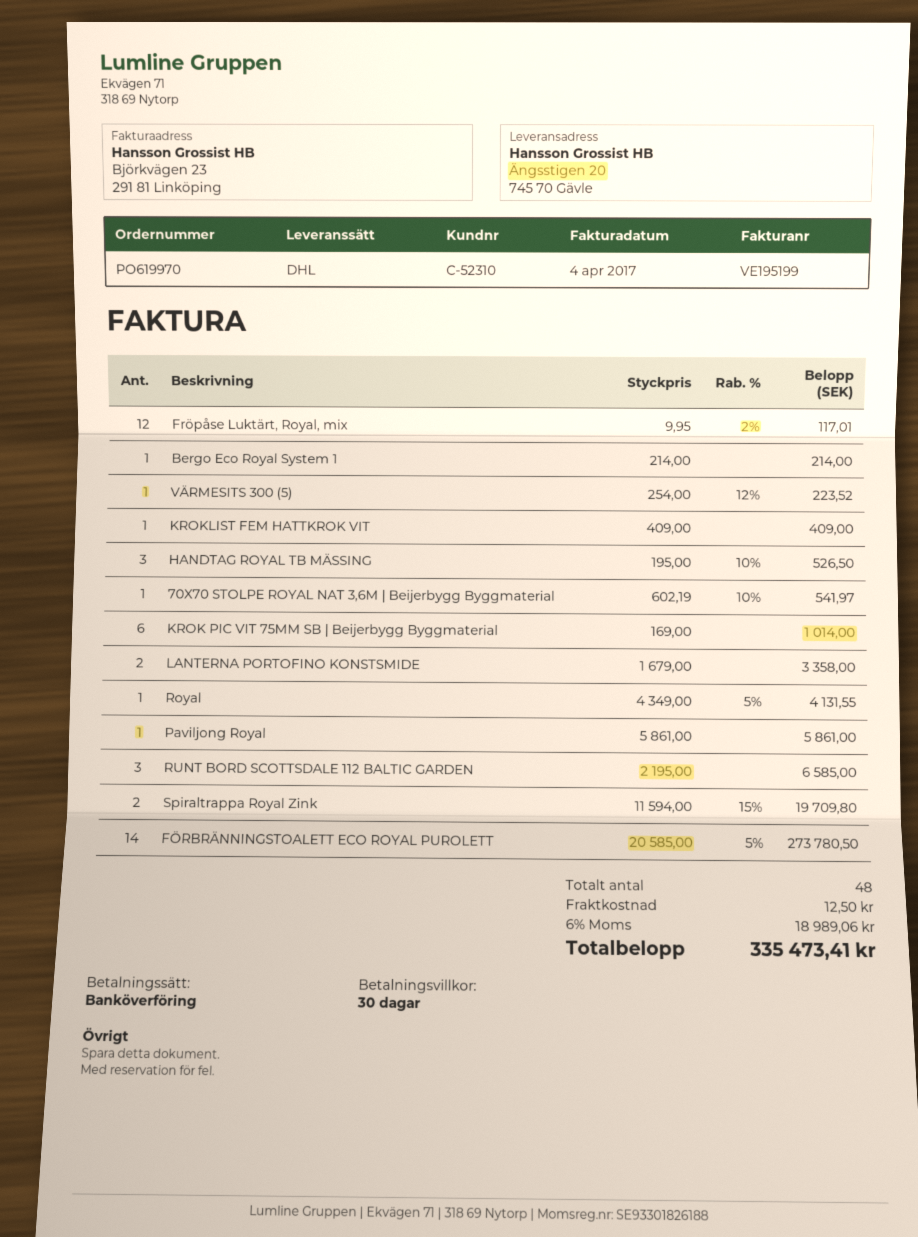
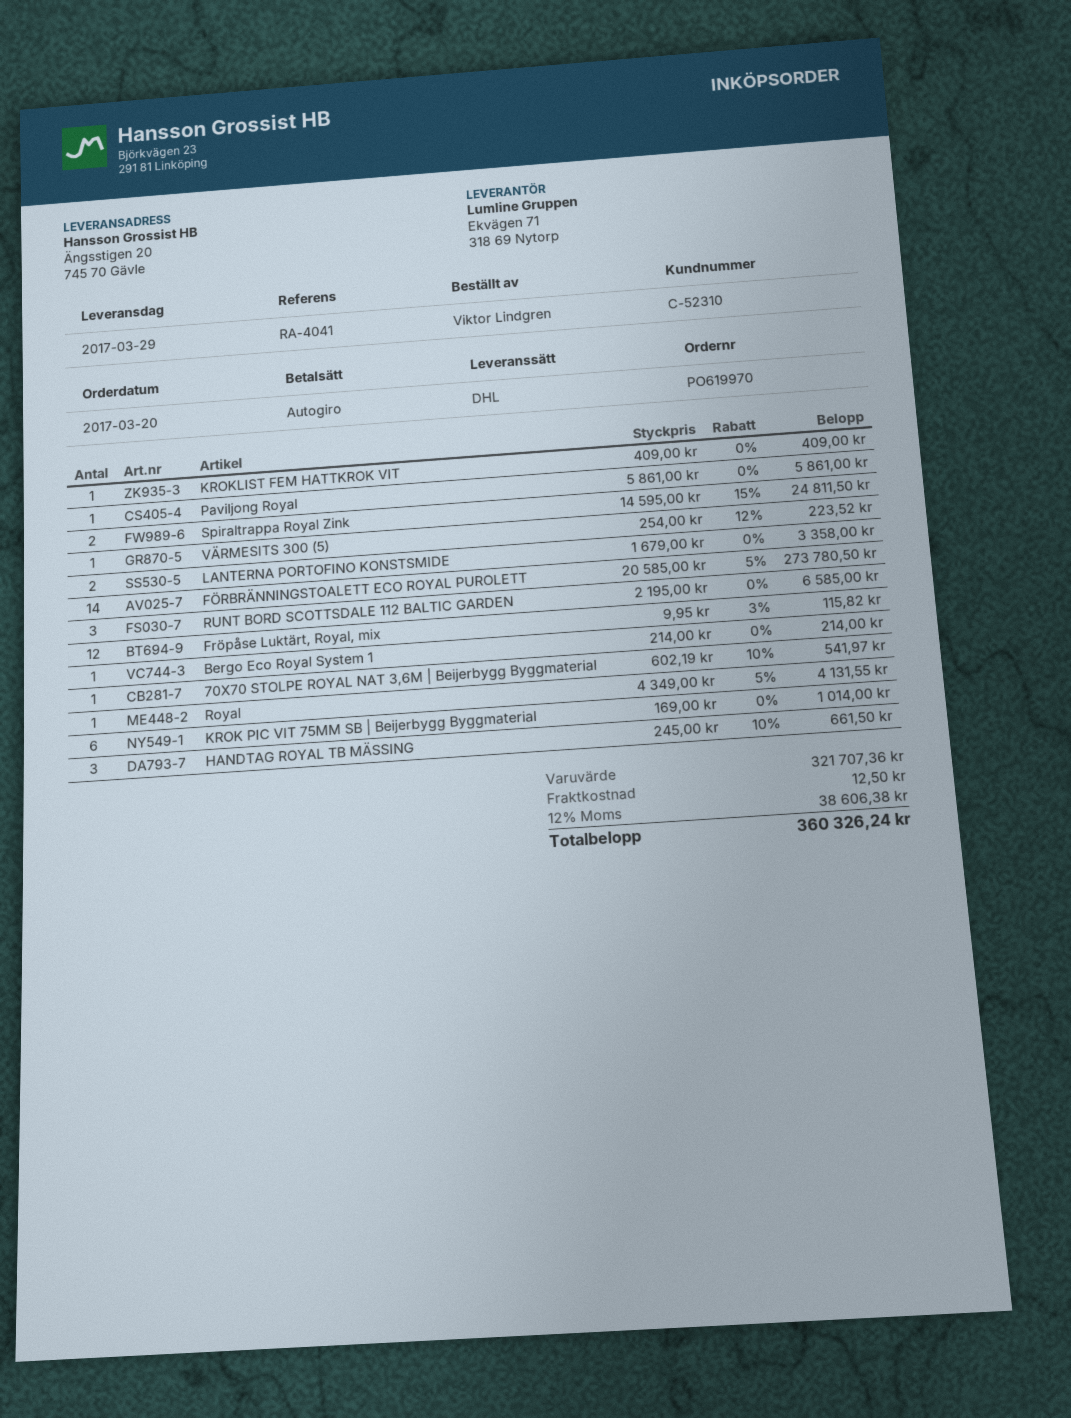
payment method: bank transfer -> direct debit
Fröpåse Luktärt, Royal, mix: 12 x 9.95 - 2% = 117.01 -> 12 x 9.95 - 3% = 115.82
HANDTAG ROYAL TB MÄSSING: 3 x 195.00 - 10% = 526.50 -> 3 x 245.00 - 10% = 661.50
Spiraltrappa Royal Zink: 2 x 11594.00 - 15% = 19709.80 -> 2 x 14595.00 - 15% = 24811.50
tax: 6% = 18989.06 -> 12% = 38606.38
total: 335473.41 -> 360326.24

